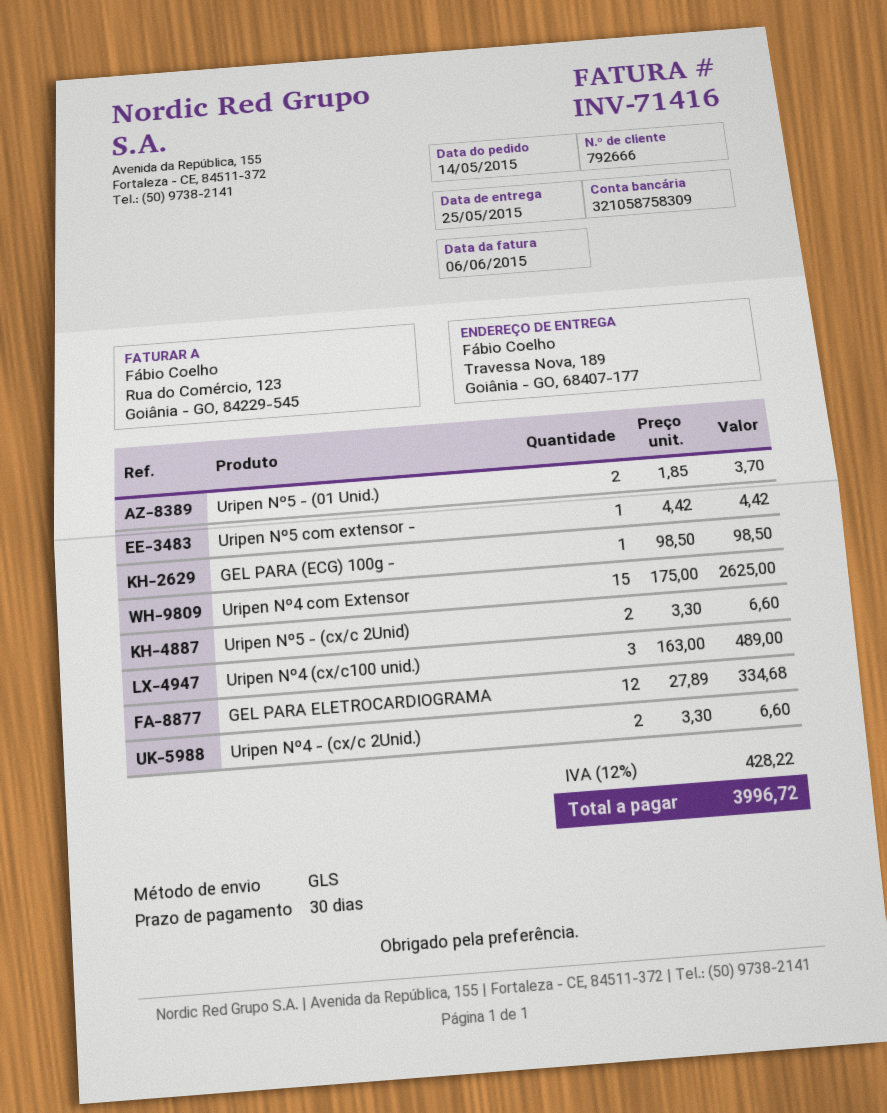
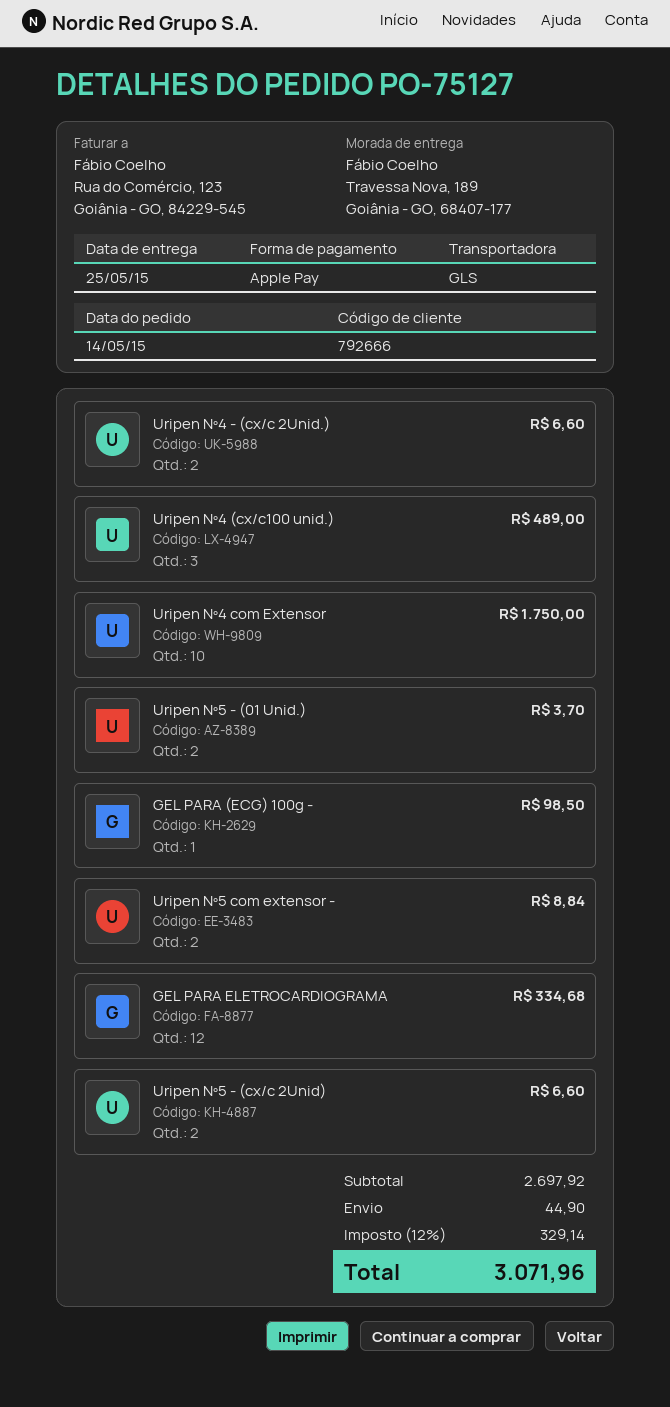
Uripen Nº5 com extensor -: 1 for 4.42 -> 2 for 8.84
Uripen Nº4 com Extensor: 15 for 2625.00 -> 10 for 1750.00
shipping: none -> 44.90
tax: 12% = 428.22 -> 12% = 329.14
total: 3996.72 -> 3071.96

